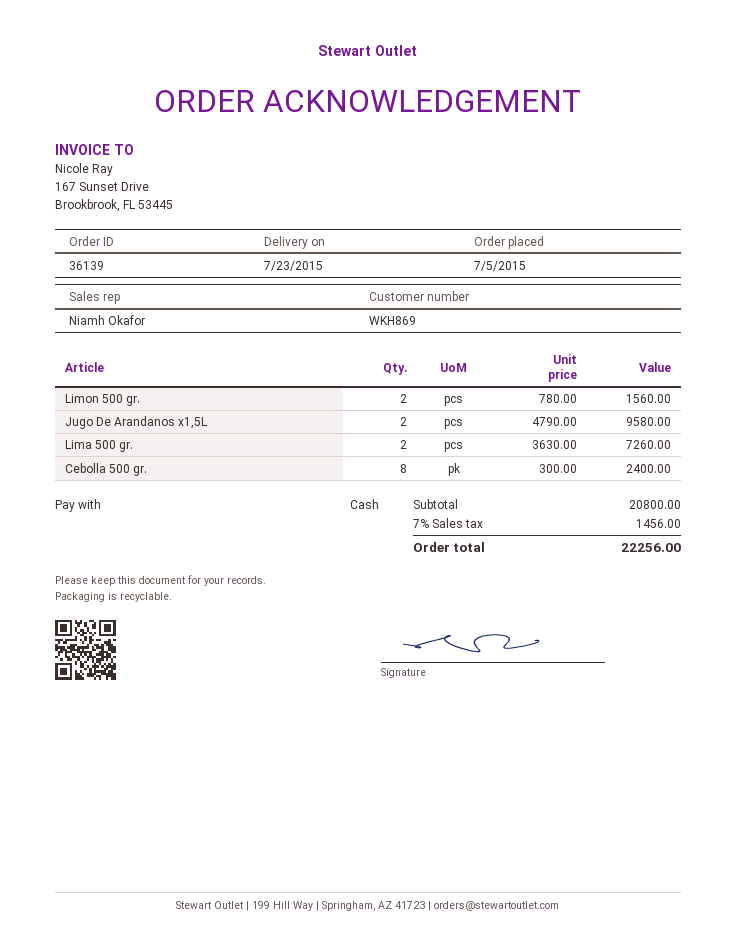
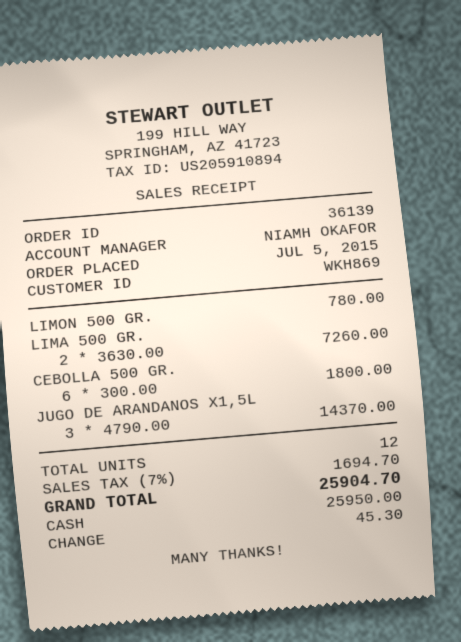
Limon 500 gr.: 2 x 780.00 = 1560.00 -> 1 x 780.00 = 780.00
Jugo De Arandanos x1,5L: 2 x 4790.00 = 9580.00 -> 3 x 4790.00 = 14370.00
Cebolla 500 gr.: 8 x 300.00 = 2400.00 -> 6 x 300.00 = 1800.00
tax: 7% = 1456.00 -> 7% = 1694.70
total: 22256.00 -> 25904.70

